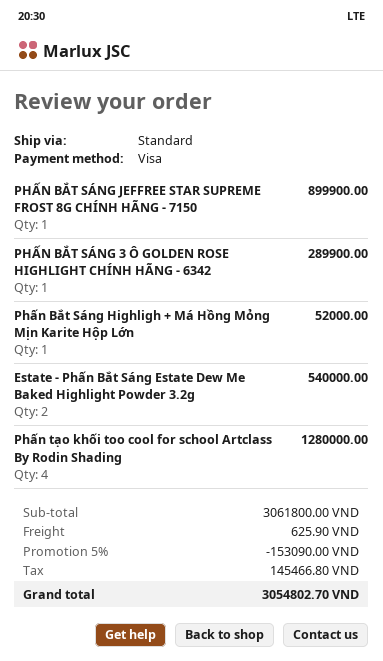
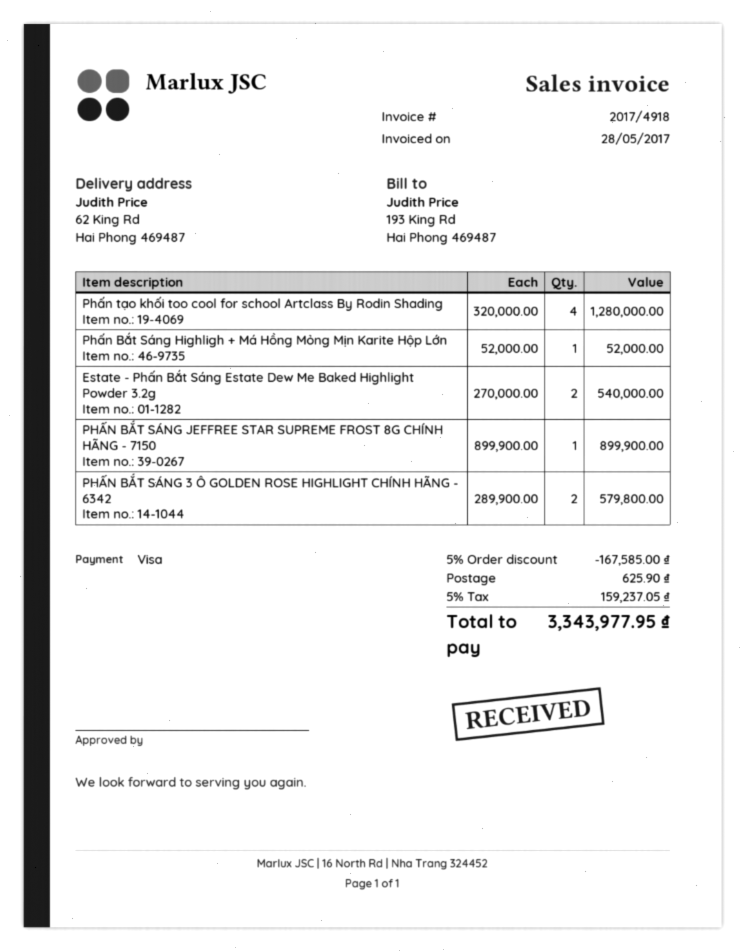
PHẤN BẮT SÁNG 3 Ô GOLDEN ROSE HIGHLIGHT CHÍNH HÃNG - 6342: 1 for 289900.00 -> 2 for 579800.00
discount: 5% = 153090.00 -> 5% = 167585.00
tax: 145466.80 -> 159237.05
total: 3054802.70 -> 3343977.95

